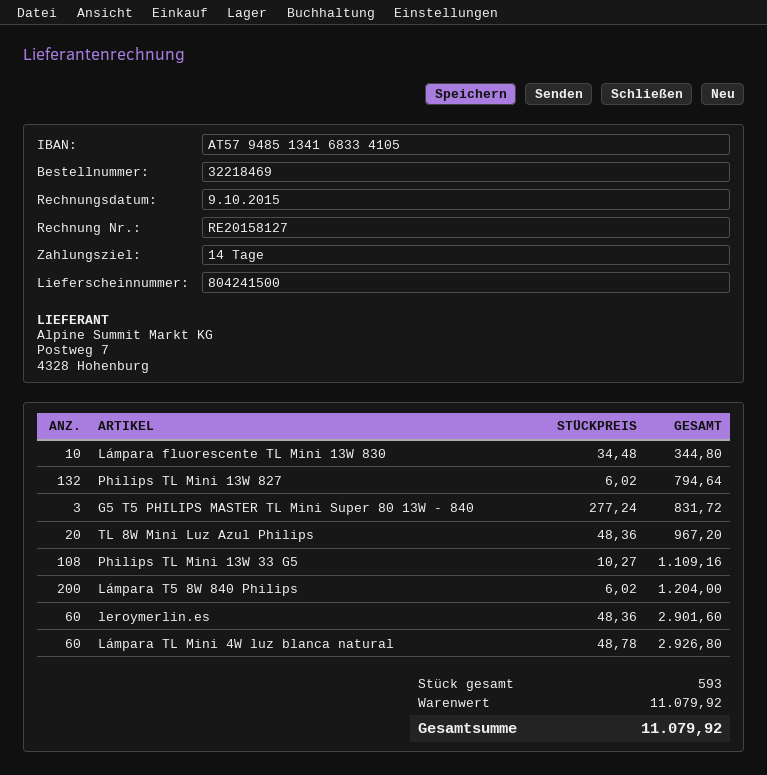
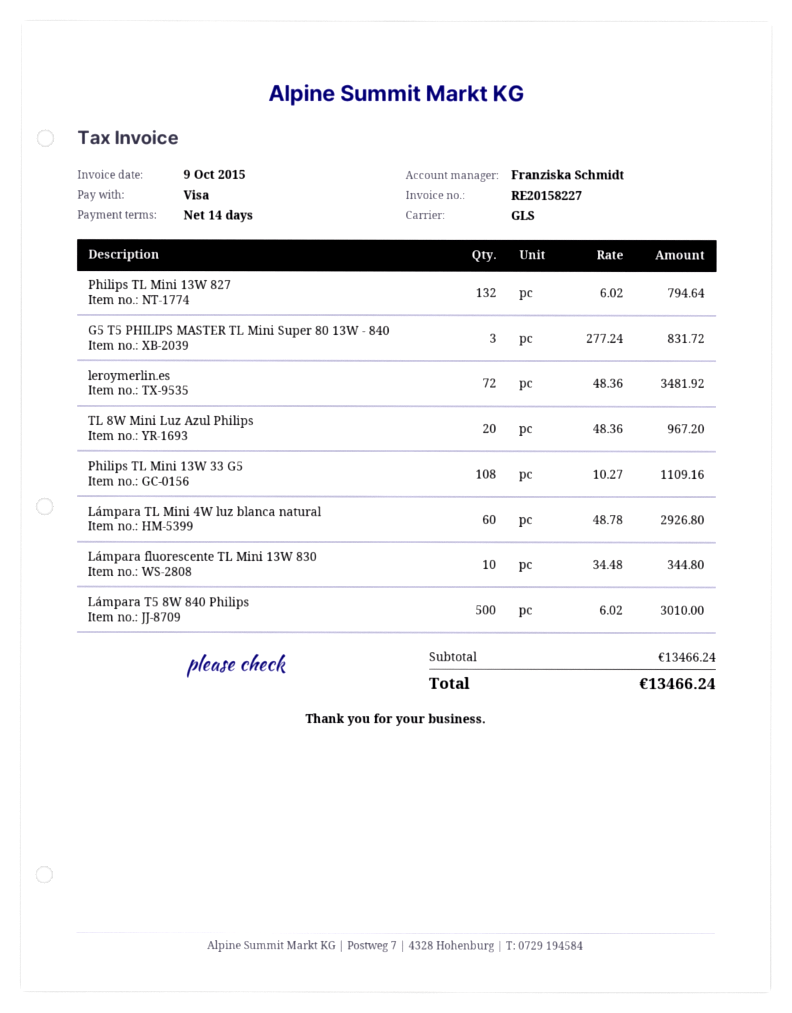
invoice number: RE20158127 -> RE20158227
Lámpara T5 8W 840 Philips: 200 x 6.02 = 1204.00 -> 500 x 6.02 = 3010.00
leroymerlin.es: 60 x 48.36 = 2901.60 -> 72 x 48.36 = 3481.92
subtotal: 11079.92 -> 13466.24
total: 11079.92 -> 13466.24

